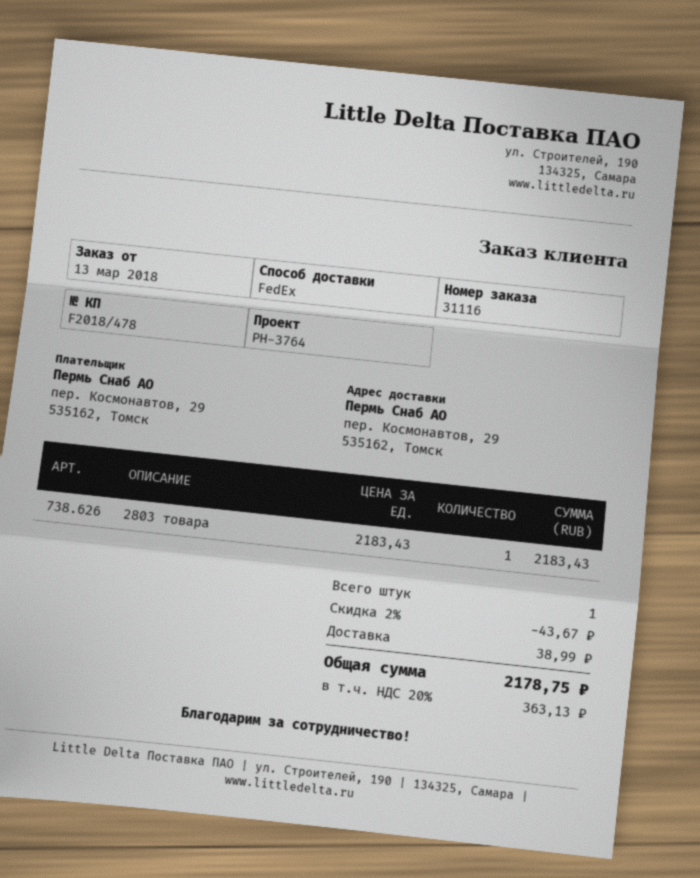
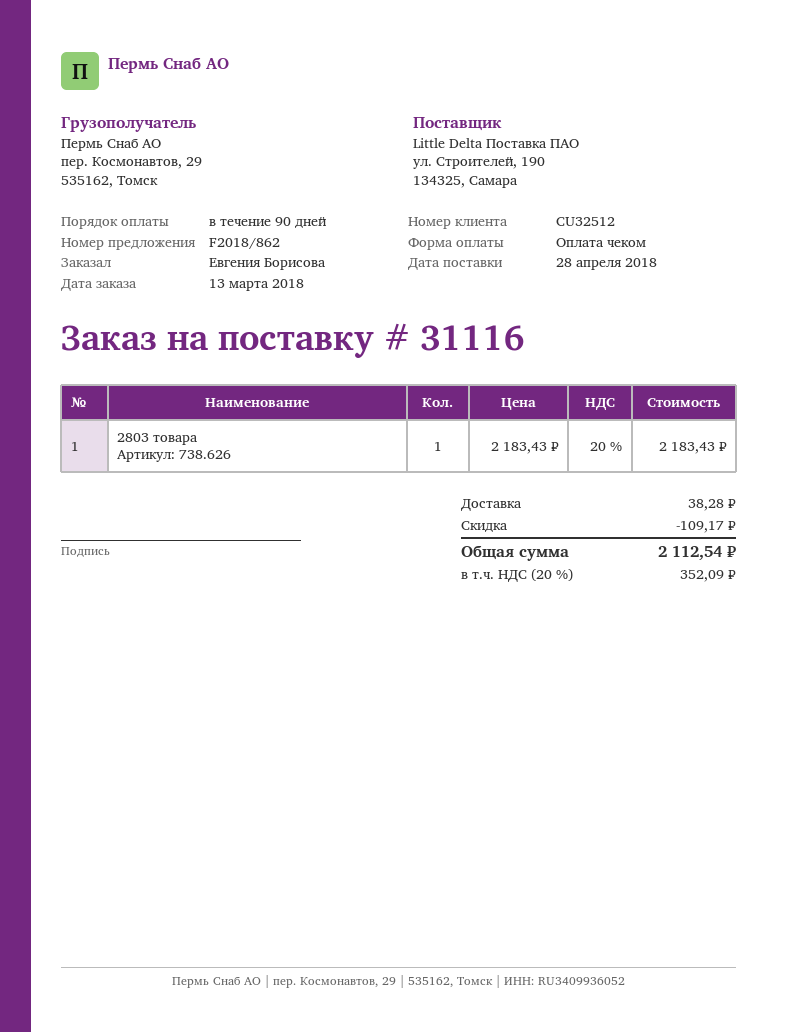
quote number: F2018/478 -> F2018/862
discount: 43.67 -> 109.17
shipping: 38.99 -> 38.28
tax: 20% = 363.13 -> 20% = 352.09
total: 2178.75 -> 2112.54

